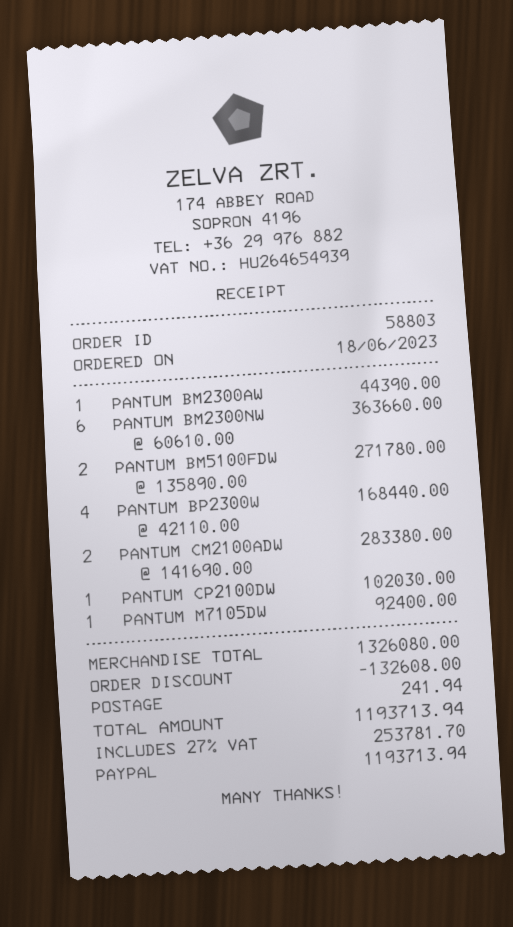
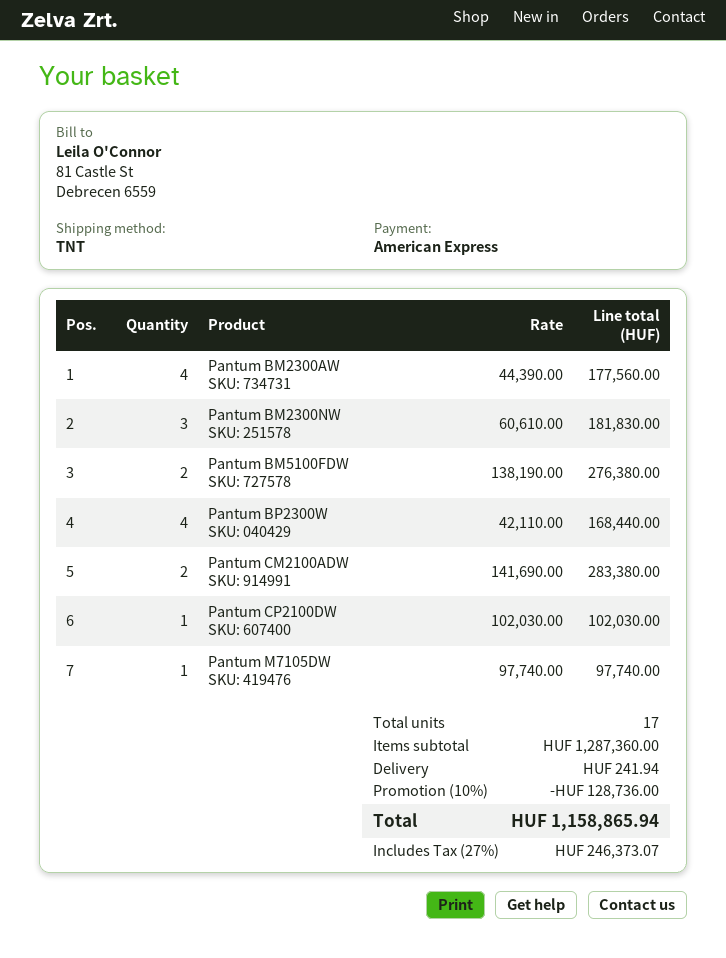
payment method: PayPal -> American Express
PANTUM BM2300AW: 1 x 44390.00 = 44390.00 -> 4 x 44390.00 = 177560.00
PANTUM BM2300NW: 6 x 60610.00 = 363660.00 -> 3 x 60610.00 = 181830.00
PANTUM BM5100FDW: 2 x 135890.00 = 271780.00 -> 2 x 138190.00 = 276380.00
PANTUM M7105DW: 1 x 92400.00 = 92400.00 -> 1 x 97740.00 = 97740.00
subtotal: 1326080.00 -> 1287360.00
discount: 132608.00 -> 128736.00
tax: 27% = 253781.70 -> 27% = 246373.07
total: 1193713.94 -> 1158865.94

